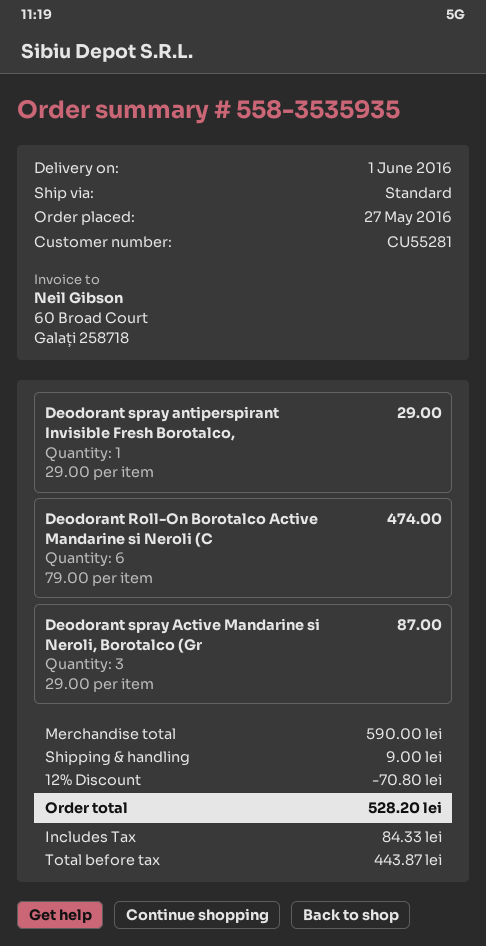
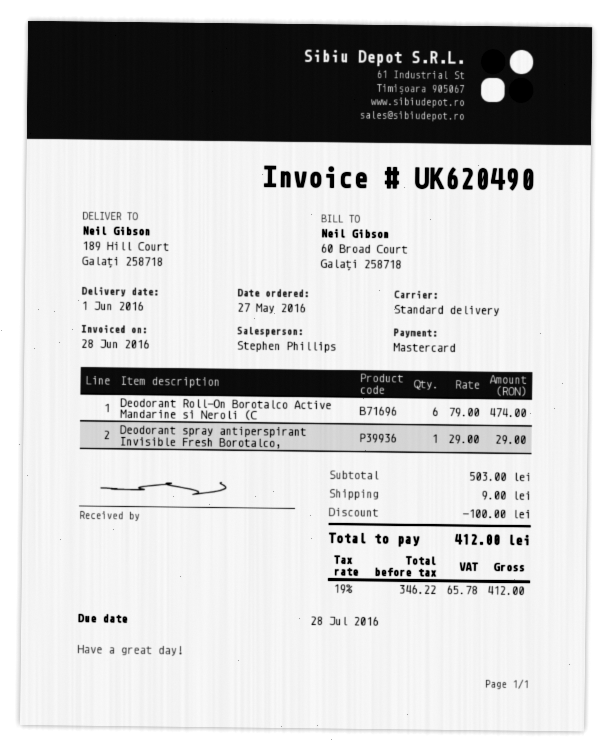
Deodorant spray Active Mandarine si Neroli, Borotalco (Gr: 3 x 29.00 = 87.00 -> none
subtotal: 590.00 -> 503.00
discount: 70.80 -> 100.00
net: 443.87 -> 346.22
tax: 84.33 -> 65.78
total: 528.20 -> 412.00

